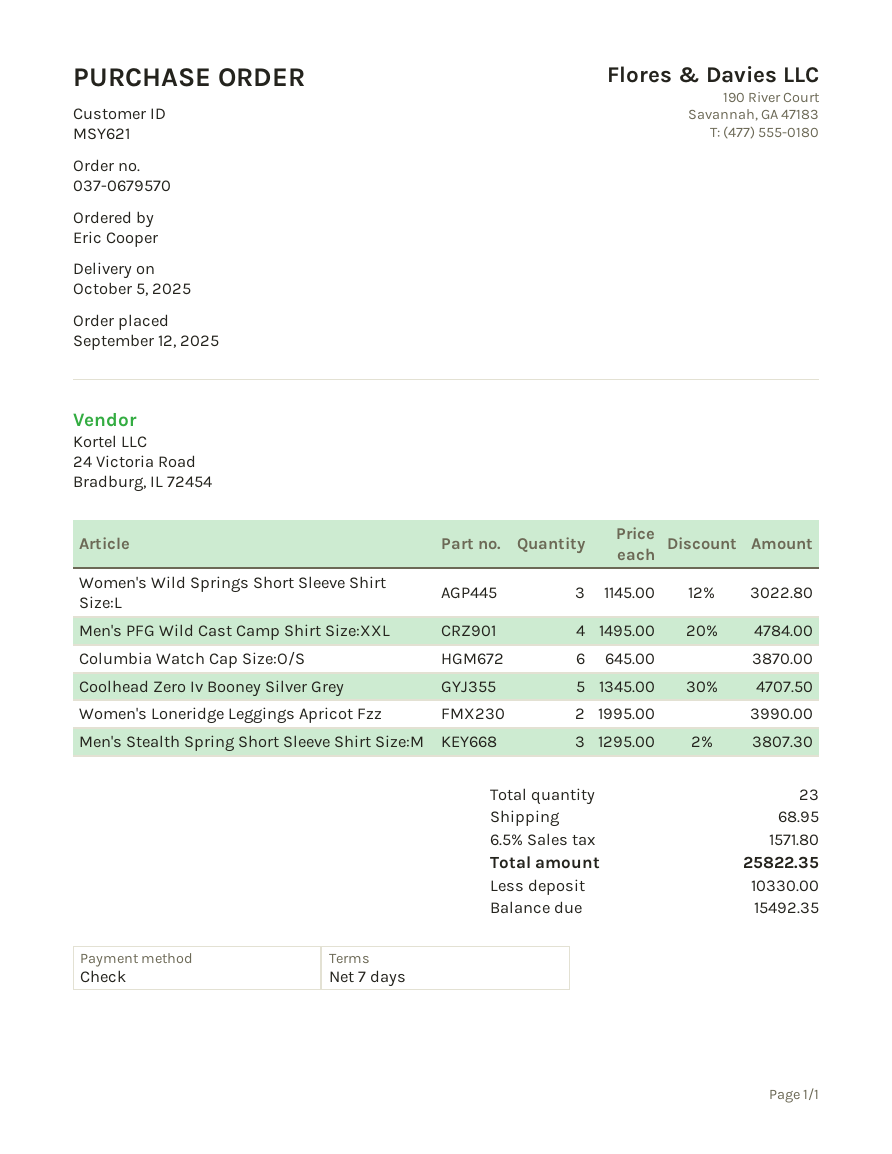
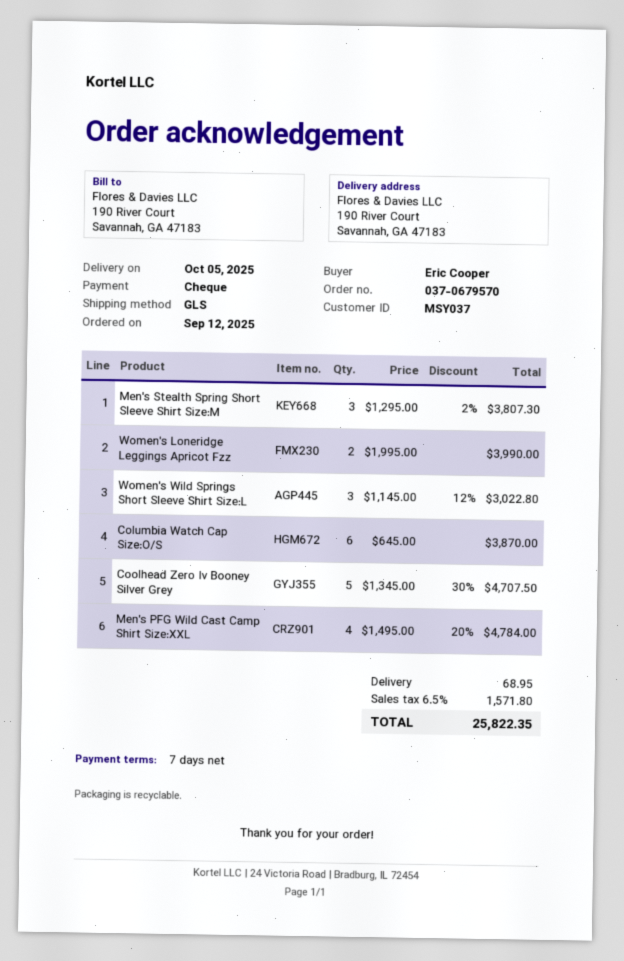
customer number: MSY621 -> MSY037

